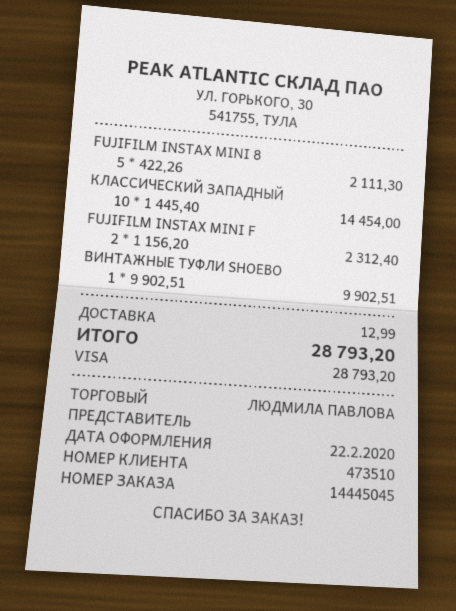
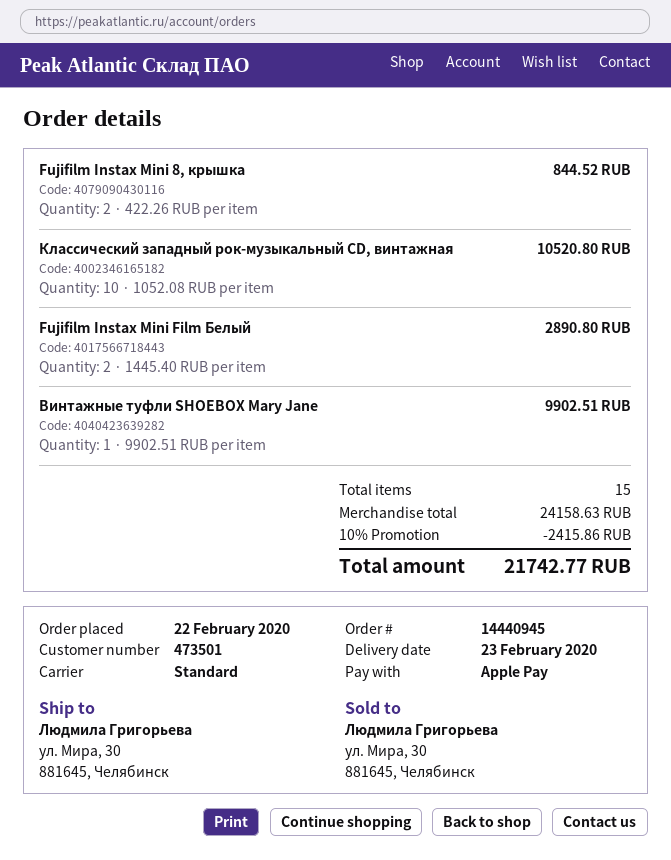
order number: 14445045 -> 14440945
customer number: 473510 -> 473501
payment method: Visa -> Apple Pay
FUJIFILM INSTAX MINI 8: 5 x 422.26 = 2111.30 -> 2 x 422.26 = 844.52
КЛАССИЧЕСКИЙ ЗАПАДНЫЙ: 10 x 1445.40 = 14454.00 -> 10 x 1052.08 = 10520.80
FUJIFILM INSTAX MINI F: 2 x 1156.20 = 2312.40 -> 2 x 1445.40 = 2890.80
discount: none -> 10% = 2415.86
shipping: 12.99 -> none
total: 28793.20 -> 21742.77

